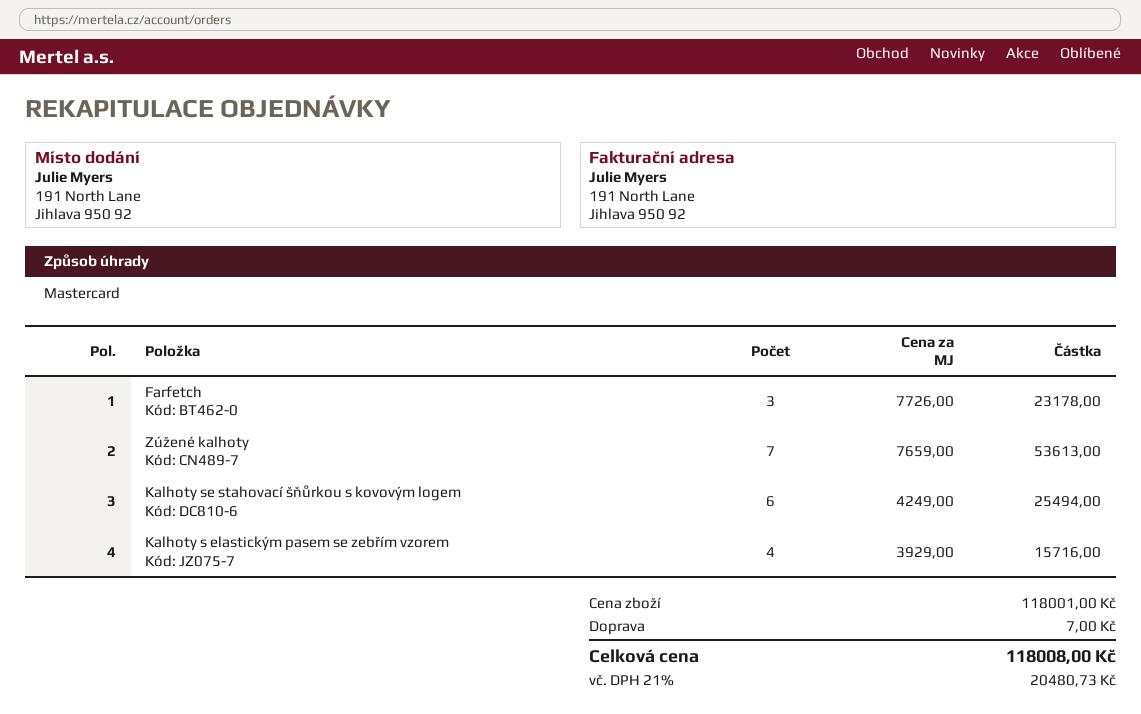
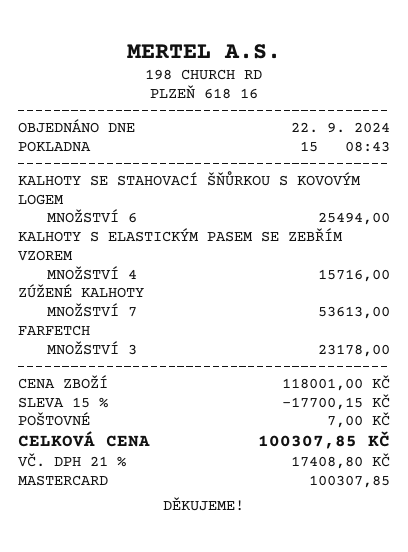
discount: none -> 15% = 17700.15
tax: 21% = 20480.73 -> 21% = 17408.80
total: 118008.00 -> 100307.85

